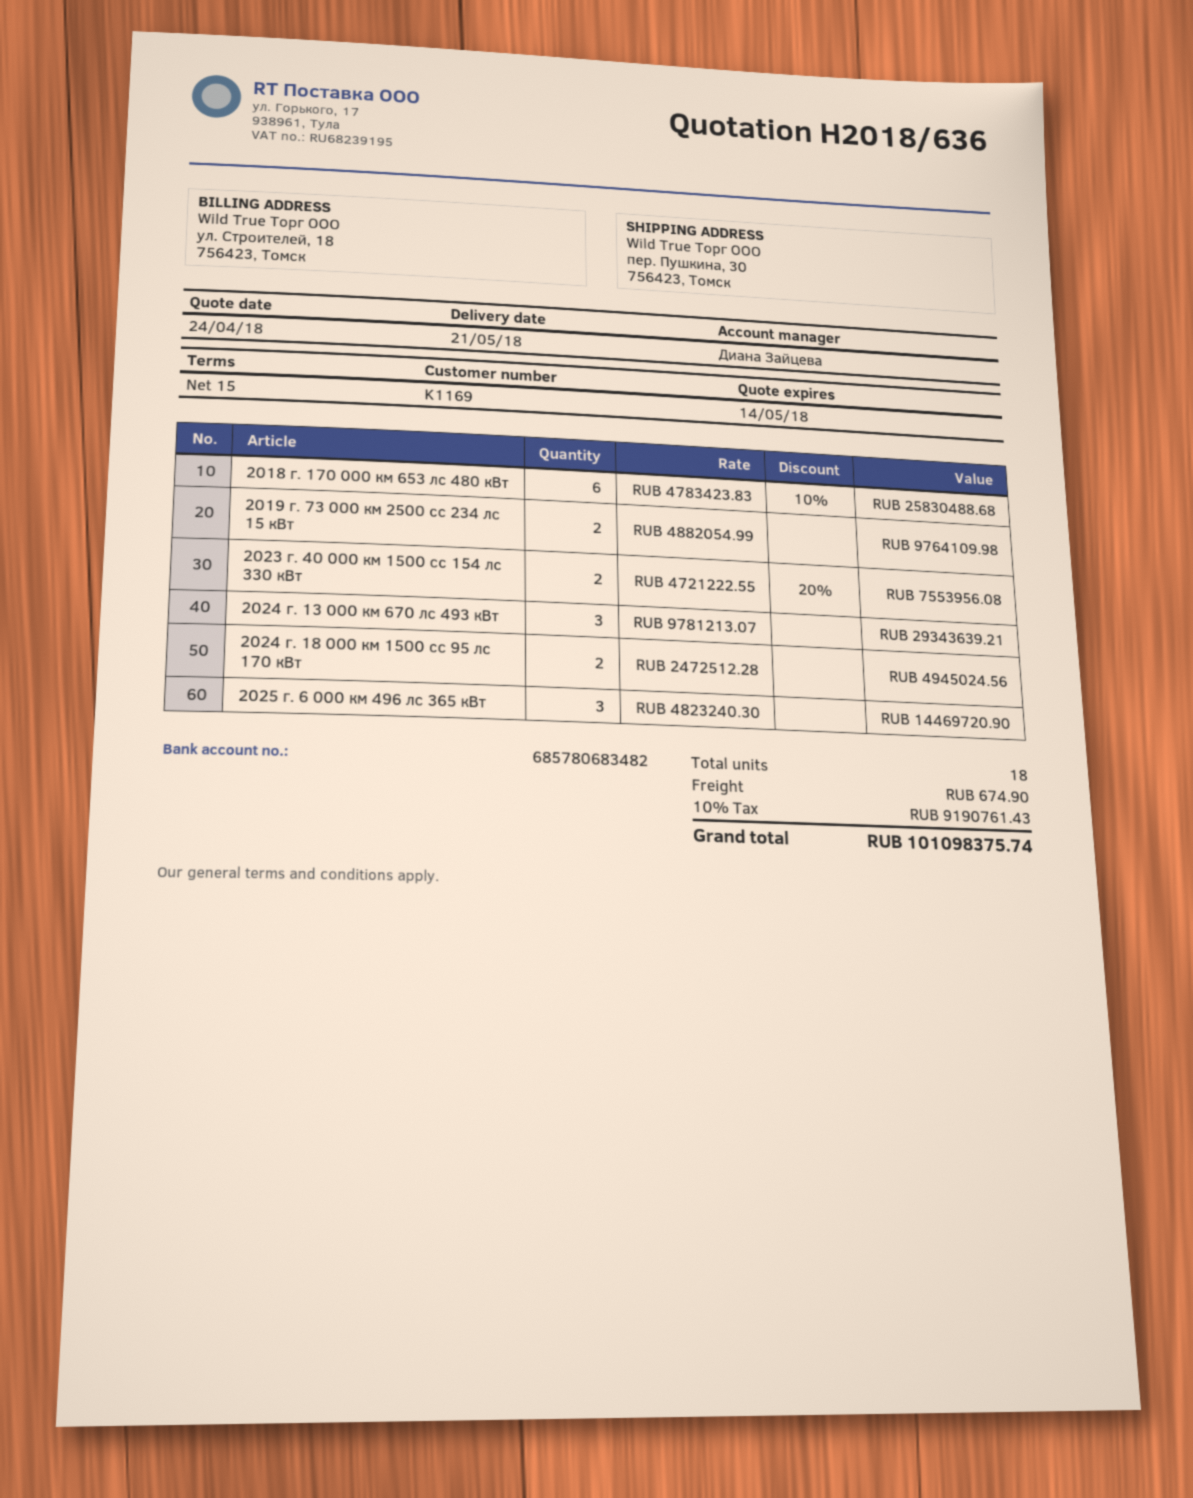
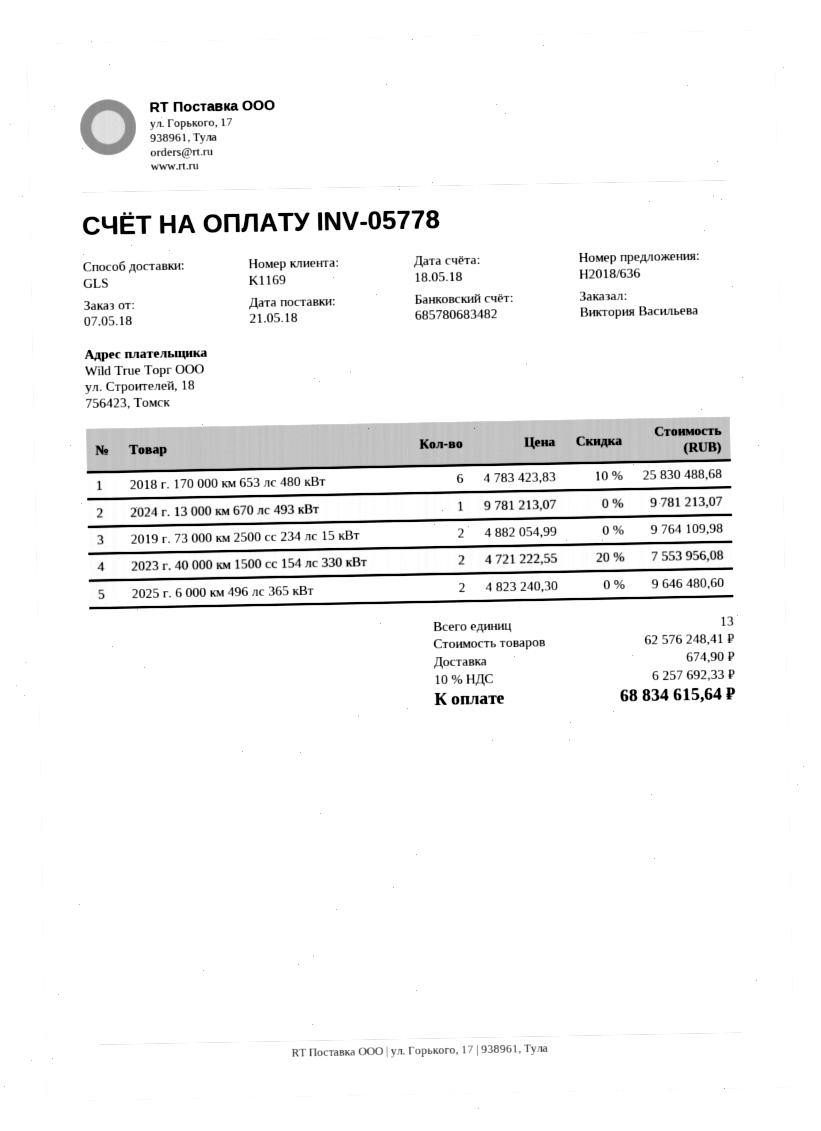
2024 г. 13 000 км 670 лс 493 кВт: 3 x 9781213.07 = 29343639.21 -> 1 x 9781213.07 = 9781213.07
2024 г. 18 000 км 1500 сс 95 лс 170 кВт: 2 x 2472512.28 = 4945024.56 -> none
2025 г. 6 000 км 496 лс 365 кВт: 3 x 4823240.30 = 14469720.90 -> 2 x 4823240.30 = 9646480.60
total quantity: 18 -> 13
tax: 10% = 9190761.43 -> 10% = 6257692.33
total: 101098375.74 -> 68834615.64

